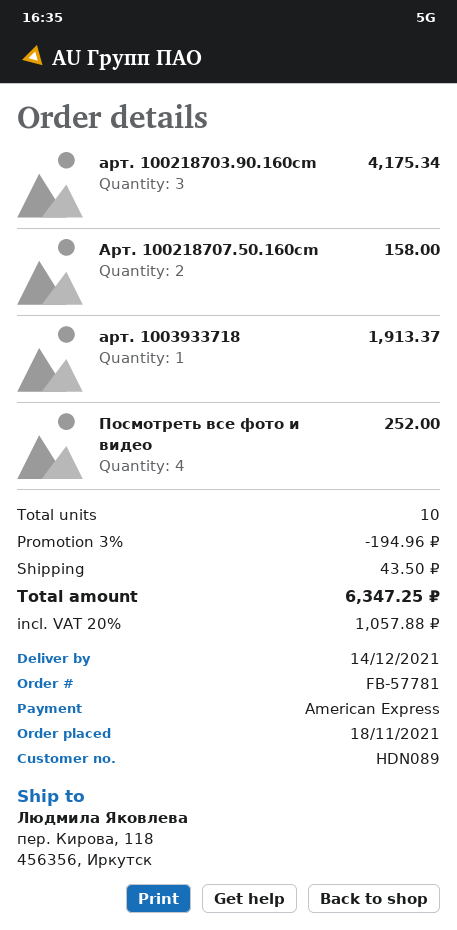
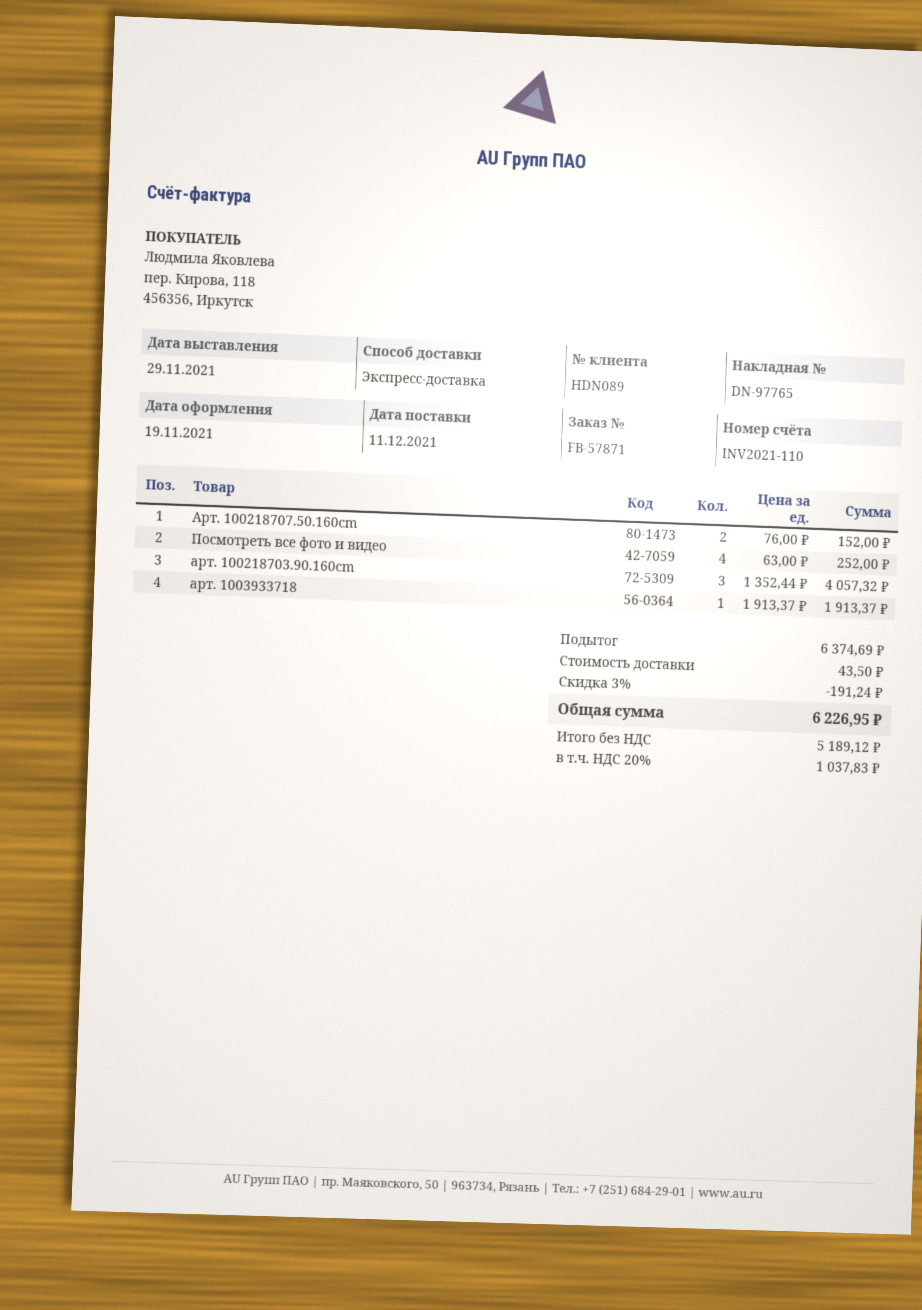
order number: FB-57781 -> FB-57871
order date: 2021-11-18 -> 2021-11-19
delivery date: 2021-12-14 -> 2021-12-11
арт. 100218703.90.160cm: 3 for 4175.34 -> 3 for 4057.32
Арт. 100218707.50.160cm: 2 for 158.00 -> 2 for 152.00
discount: 3% = 194.96 -> 3% = 191.24
tax: 20% = 1057.88 -> 20% = 1037.83
total: 6347.25 -> 6226.95

